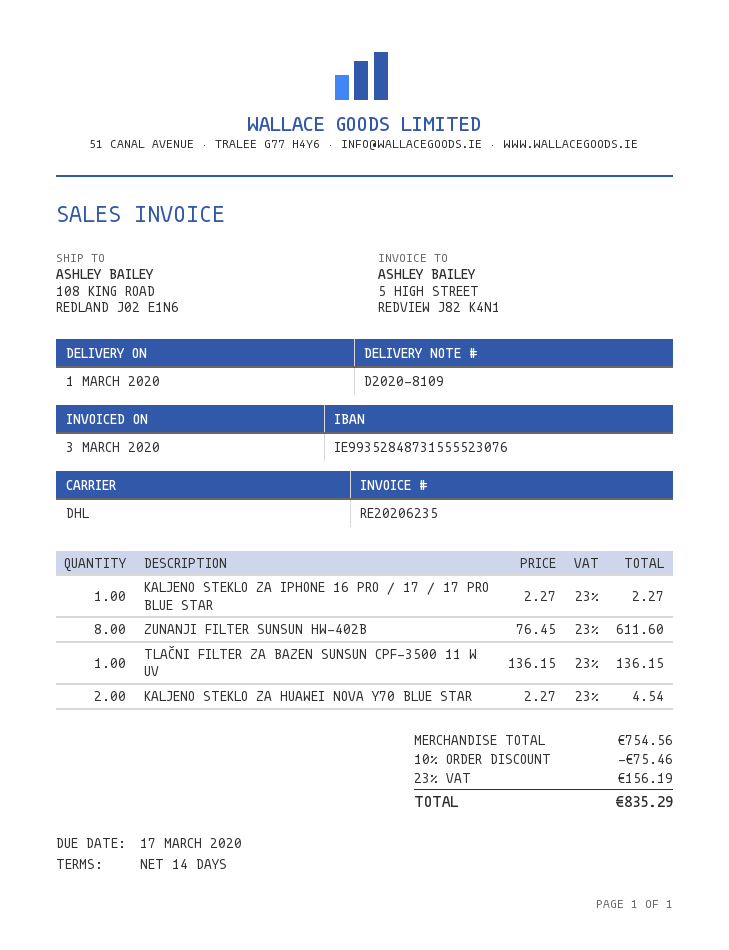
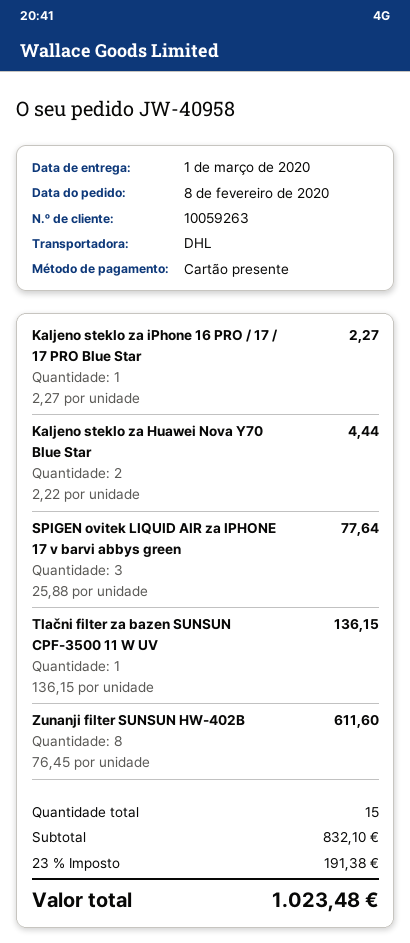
KALJENO STEKLO ZA HUAWEI NOVA Y70 BLUE STAR: 2 x 2.27 = 4.54 -> 2 x 2.22 = 4.44
SPIGEN ovitek LIQUID AIR za IPHONE 17 v barvi abbys green: none -> 3 x 25.88 = 77.64
subtotal: 754.56 -> 832.10
discount: 10% = 75.46 -> none
tax: 23% = 156.19 -> 23% = 191.38
total: 835.29 -> 1023.48

